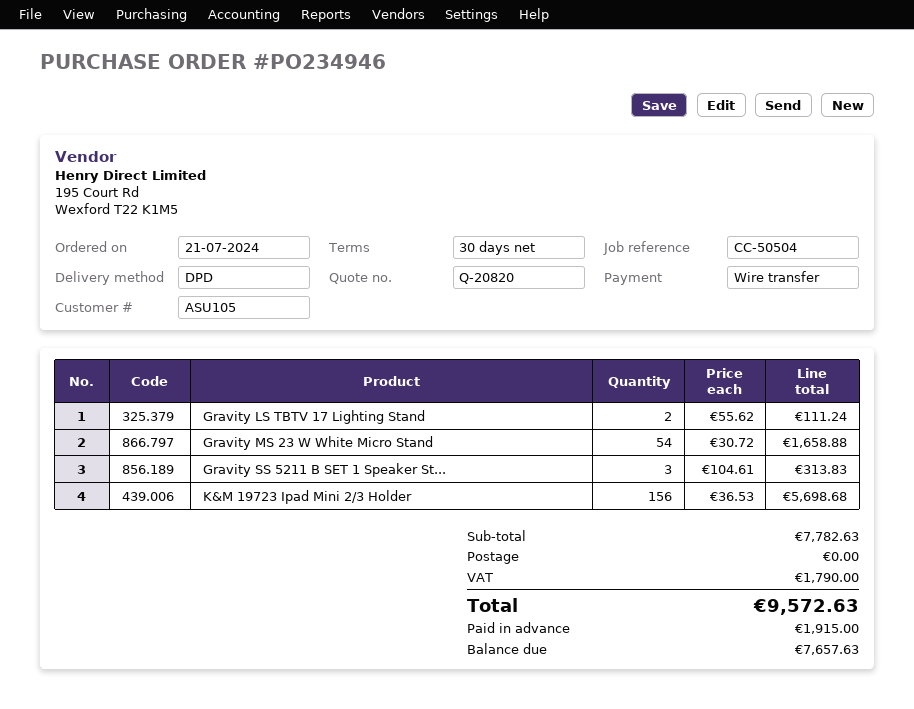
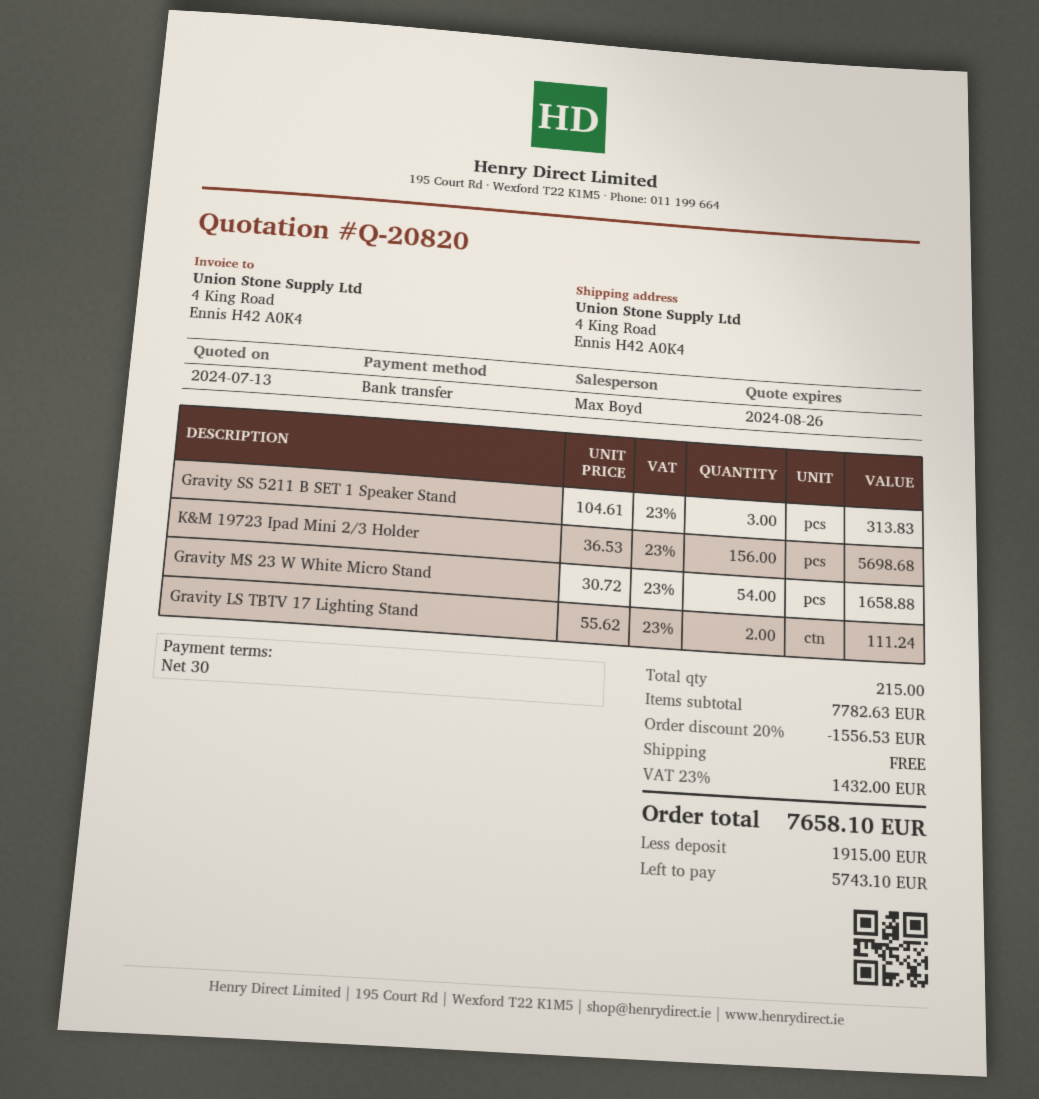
discount: none -> 20% = 1556.53
tax: 1790.00 -> 1432.00
total: 9572.63 -> 7658.10
balance: 7657.63 -> 5743.10

